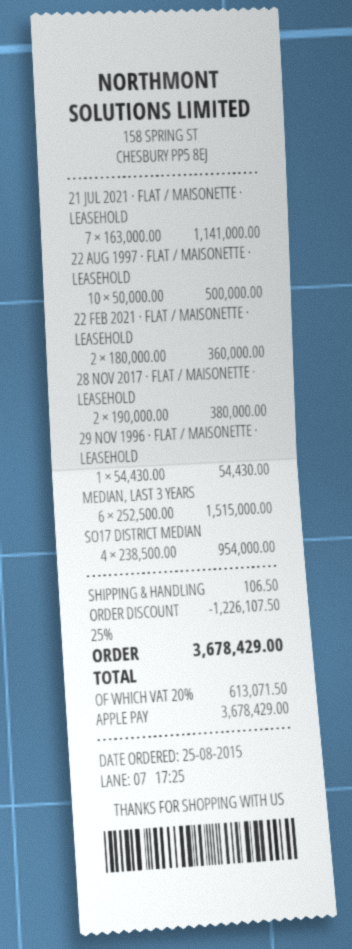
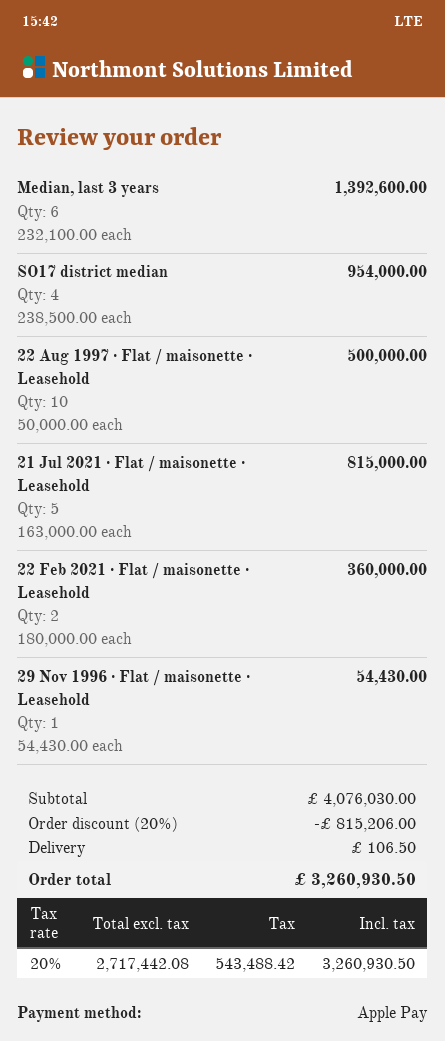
21 JUL 2021 · FLAT / MAISONETTE · LEASEHOLD: 7 x 163000.00 = 1141000.00 -> 5 x 163000.00 = 815000.00
28 NOV 2017 · FLAT / MAISONETTE · LEASEHOLD: 2 x 190000.00 = 380000.00 -> none
MEDIAN, LAST 3 YEARS: 6 x 252500.00 = 1515000.00 -> 6 x 232100.00 = 1392600.00
discount: 25% = 1226107.50 -> 20% = 815206.00
tax: 20% = 613071.50 -> 20% = 543488.42
total: 3678429.00 -> 3260930.50

